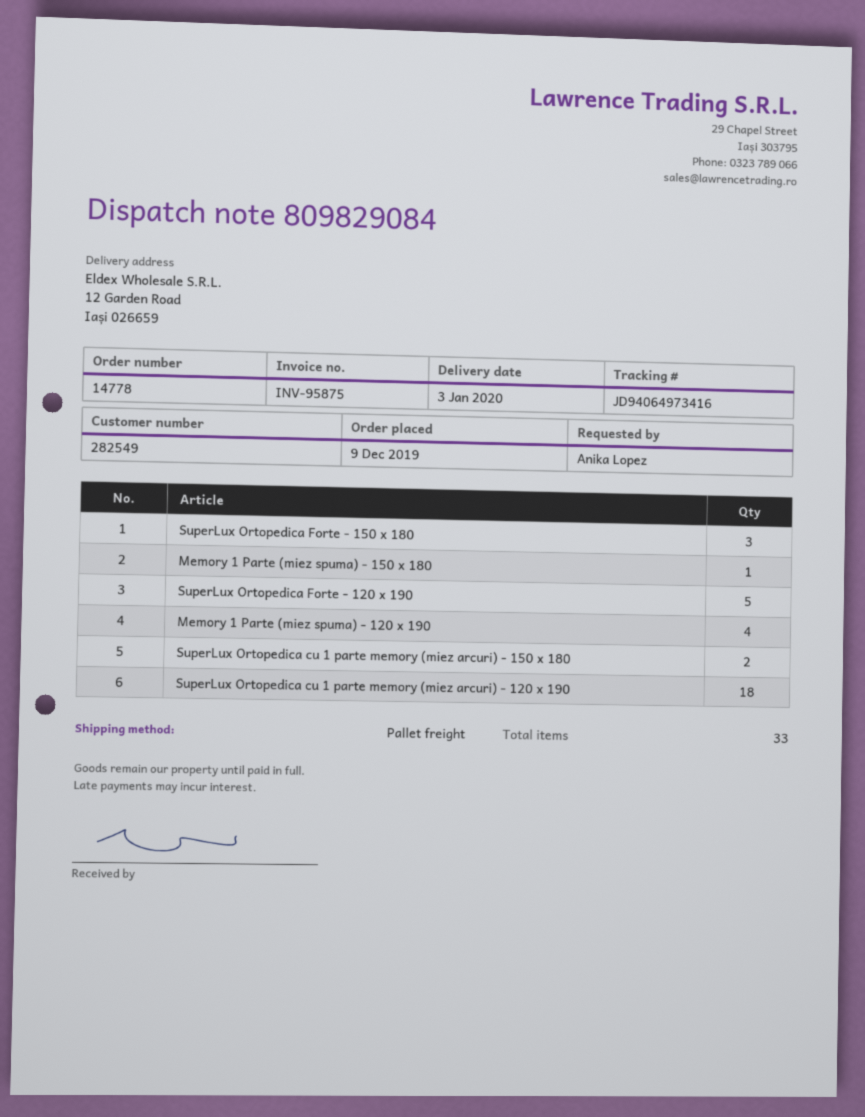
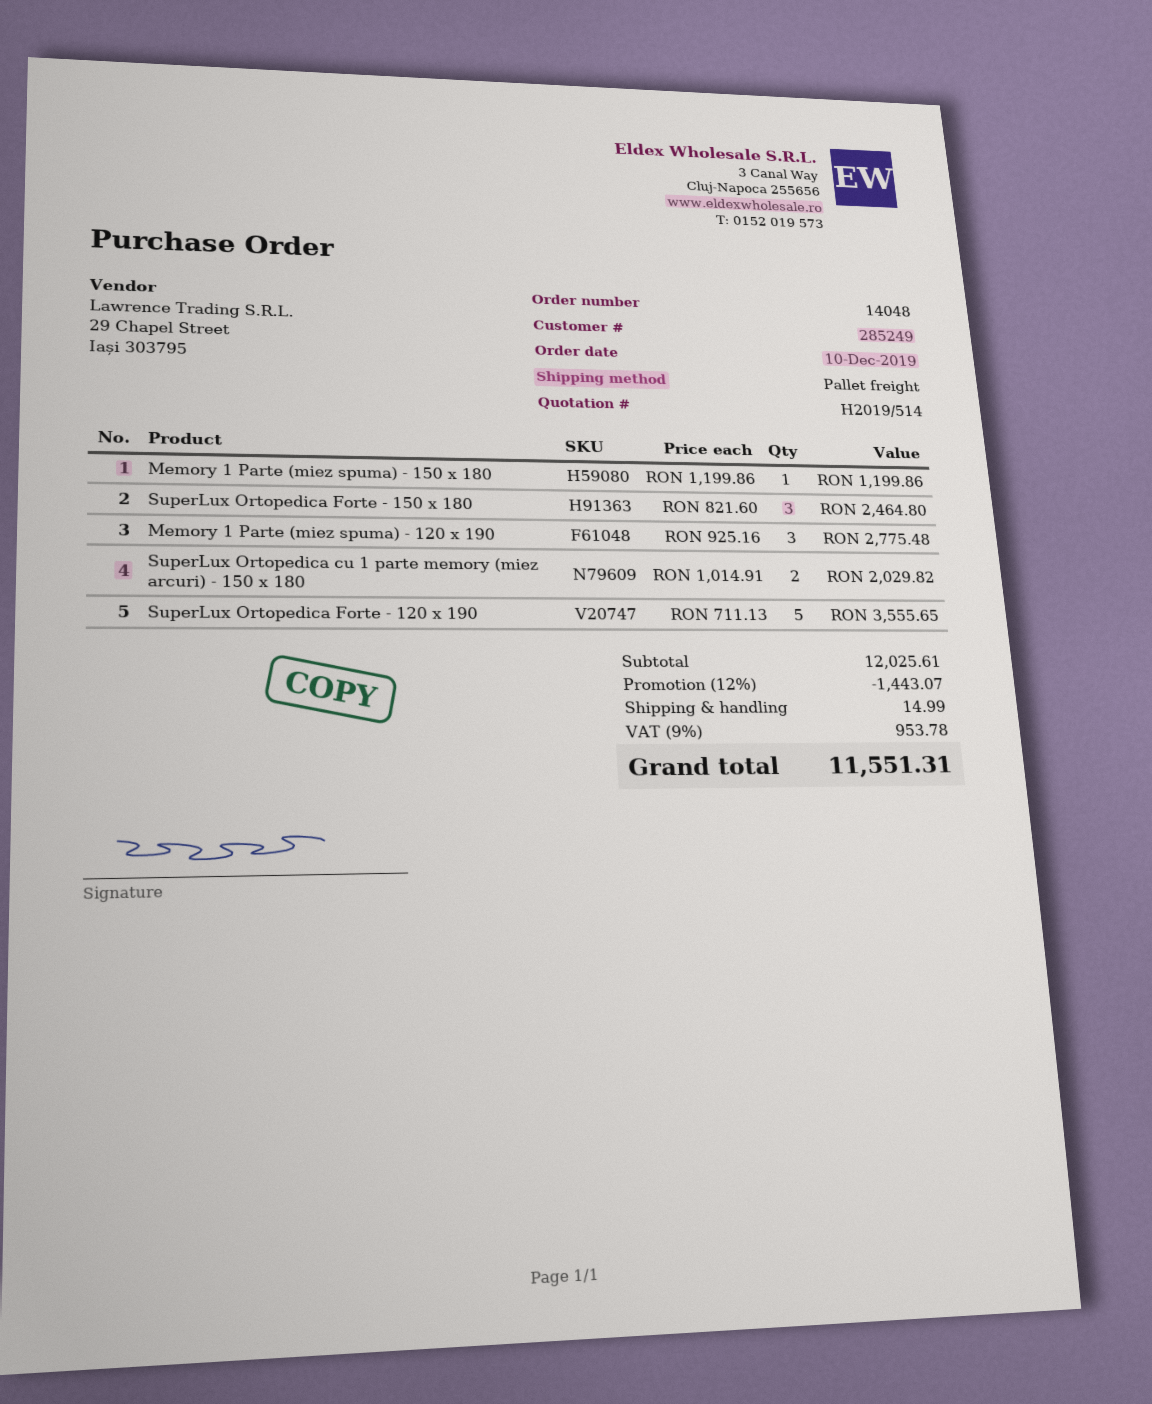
order number: 14778 -> 14048
order date: 2019-12-09 -> 2019-12-10
customer number: 282549 -> 285249
Memory 1 Parte (miez spuma) - 120 x 190: 4 -> 3
SuperLux Ortopedica cu 1 parte memory (miez arcuri) - 120 x 190: 18 -> none

